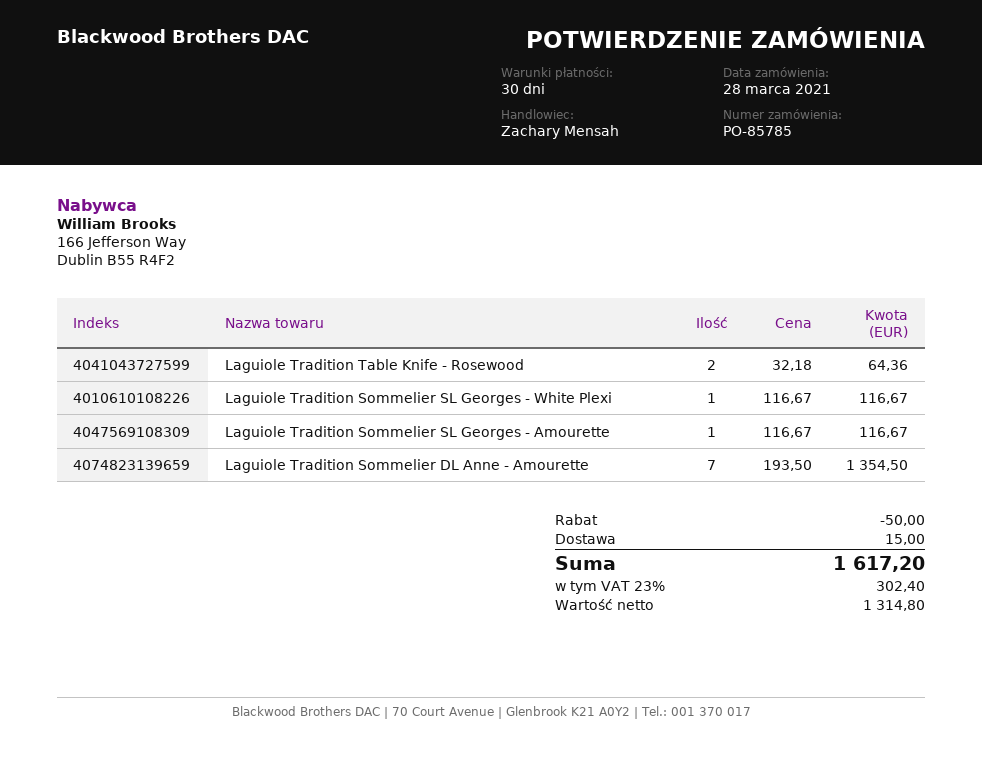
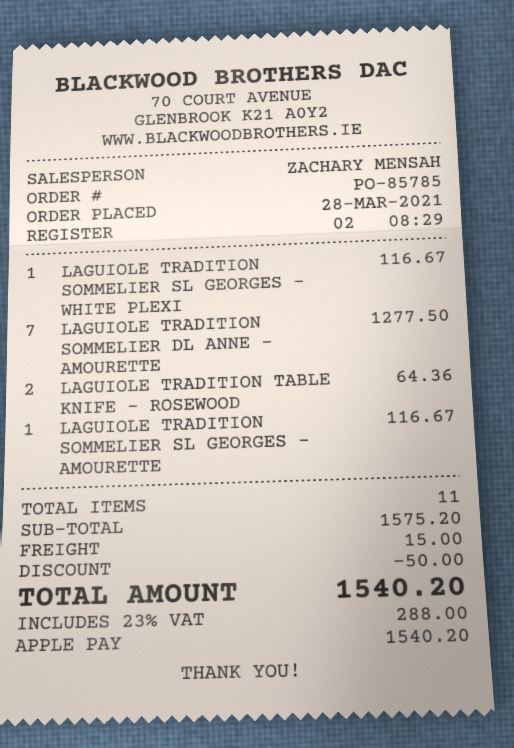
Laguiole Tradition Sommelier DL Anne - Amourette: 7 for 1354.50 -> 7 for 1277.50
tax: 23% = 302.40 -> 23% = 288.00
total: 1617.20 -> 1540.20

